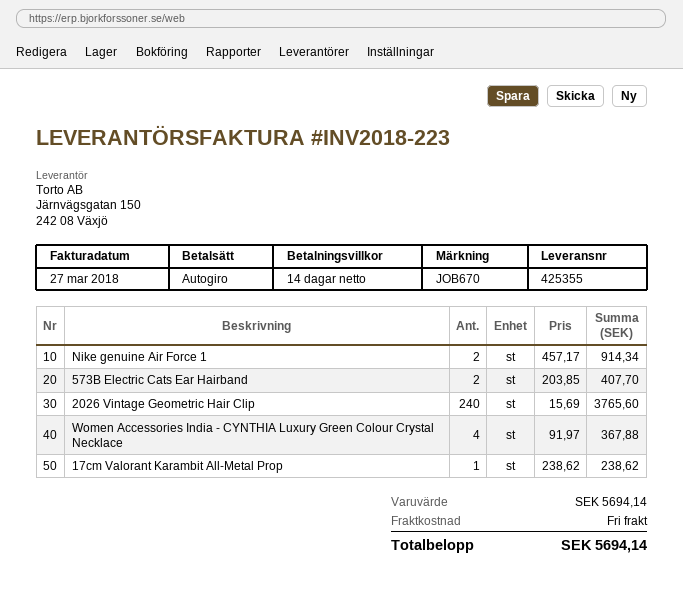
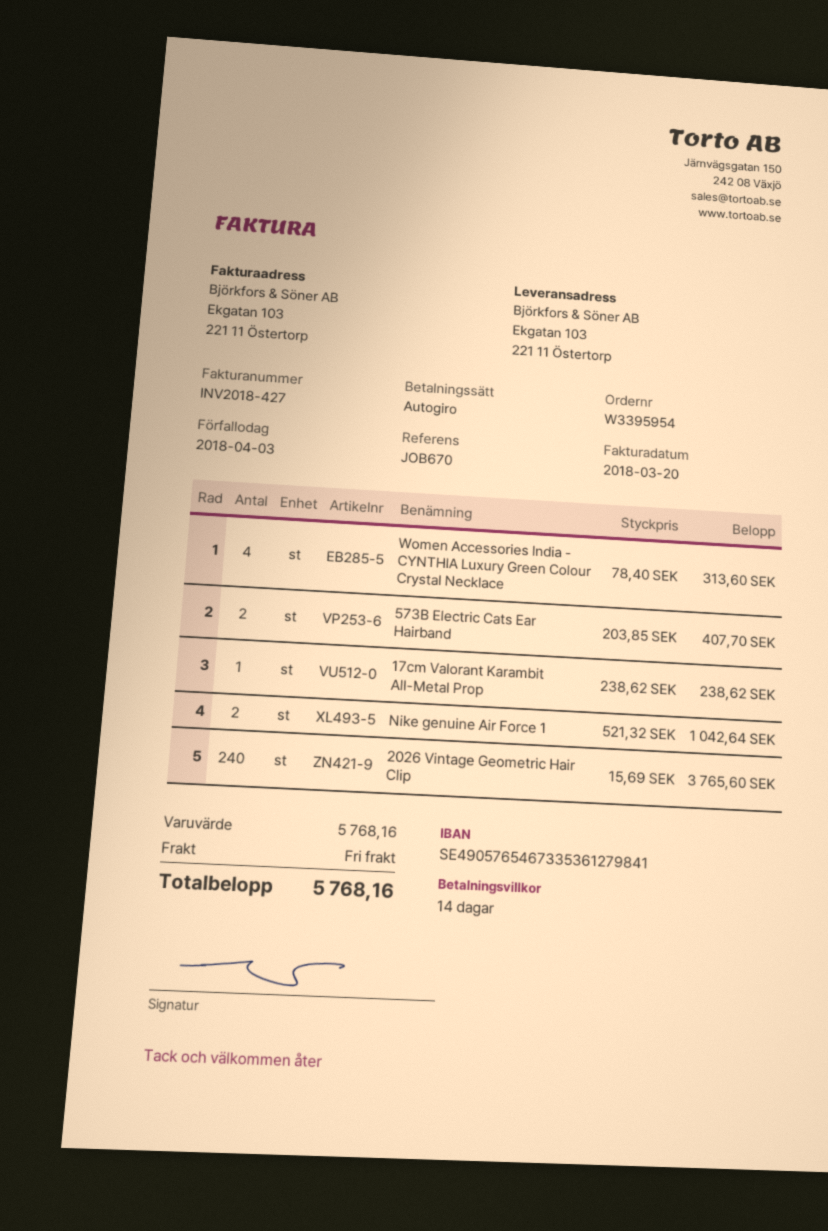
invoice number: INV2018-223 -> INV2018-427
invoice date: 2018-03-27 -> 2018-03-20
Nike genuine Air Force 1: 2 x 457.17 = 914.34 -> 2 x 521.32 = 1042.64
Women Accessories India - CYNTHIA Luxury Green Colour Crystal Necklace: 4 x 91.97 = 367.88 -> 4 x 78.40 = 313.60
subtotal: 5694.14 -> 5768.16
total: 5694.14 -> 5768.16

